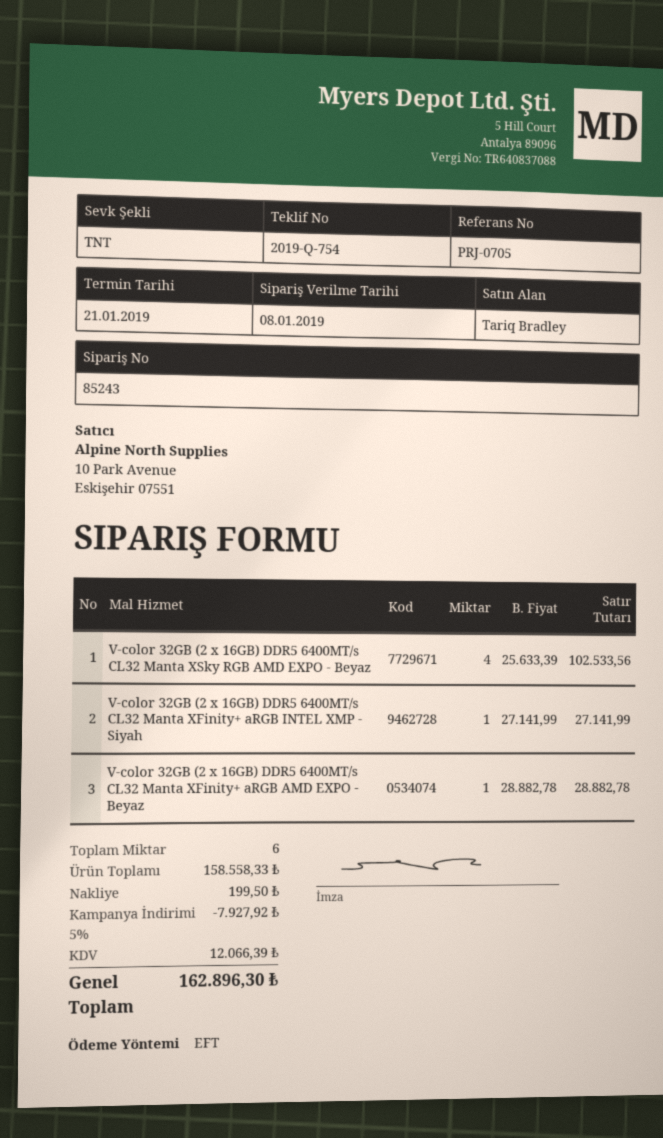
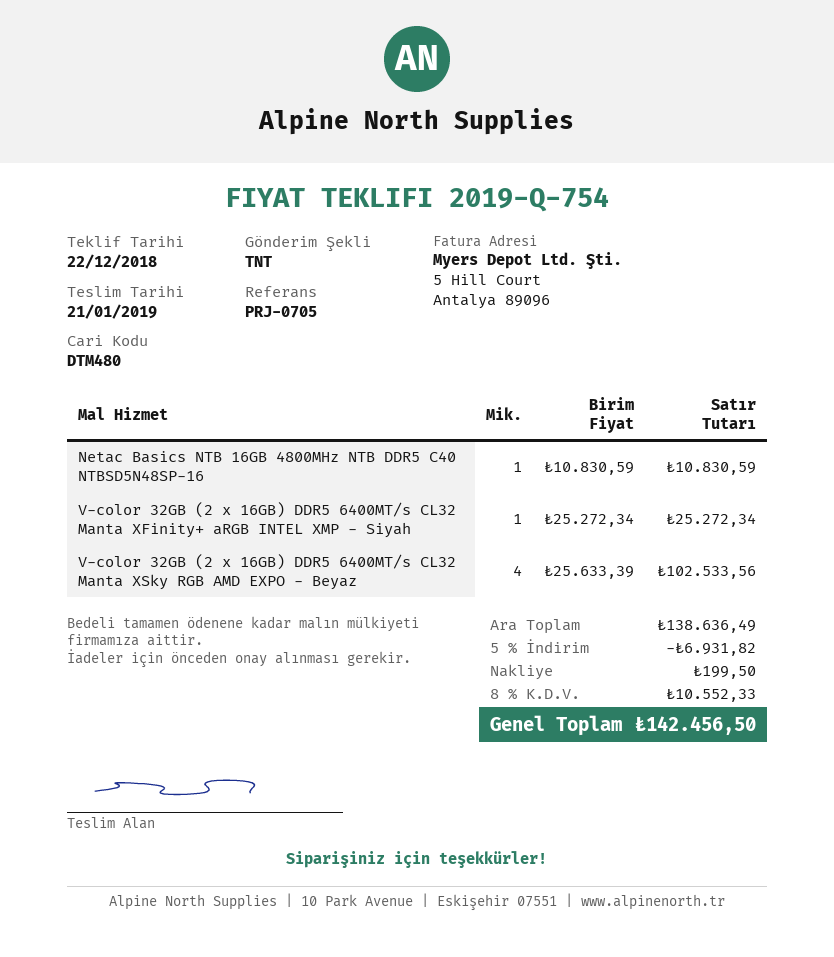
V-color 32GB (2 x 16GB) DDR5 6400MT/s CL32 Manta XFinity+ aRGB INTEL XMP - Siyah: 1 x 27141.99 = 27141.99 -> 1 x 25272.34 = 25272.34
V-color 32GB (2 x 16GB) DDR5 6400MT/s CL32 Manta XFinity+ aRGB AMD EXPO - Beyaz: 1 x 28882.78 = 28882.78 -> none
Netac Basics NTB 16GB 4800MHz NTB DDR5 C40 NTBSD5N48SP-16: none -> 1 x 10830.59 = 10830.59
subtotal: 158558.33 -> 138636.49
discount: 5% = 7927.92 -> 5% = 6931.82
tax: 12066.39 -> 10552.33
total: 162896.30 -> 142456.50

